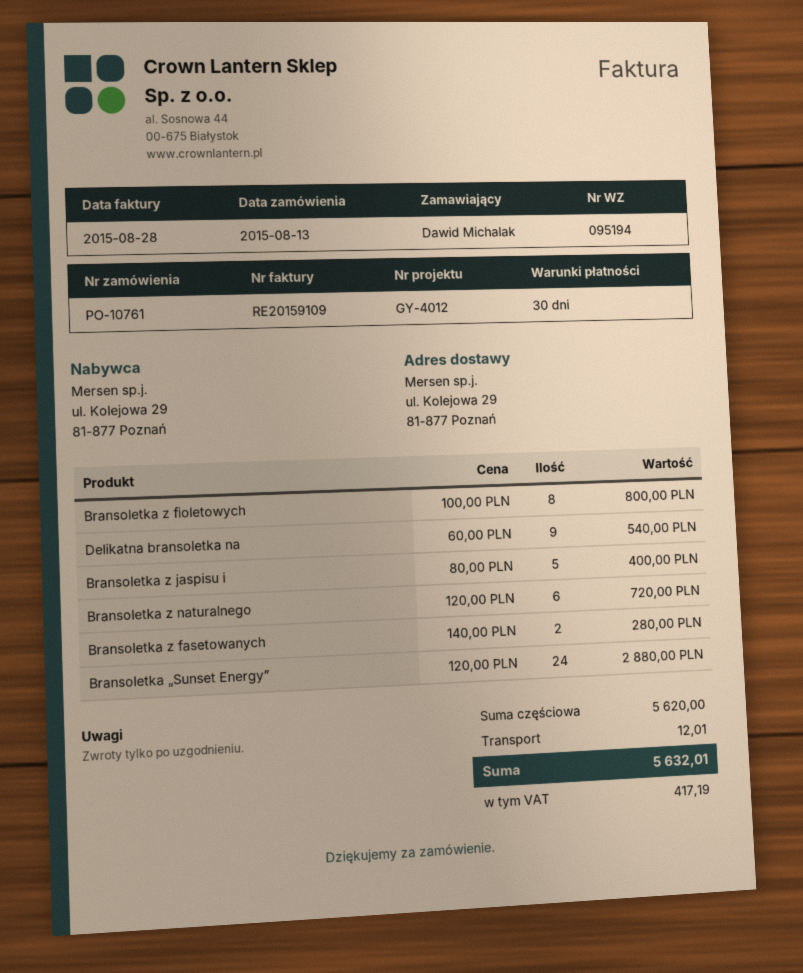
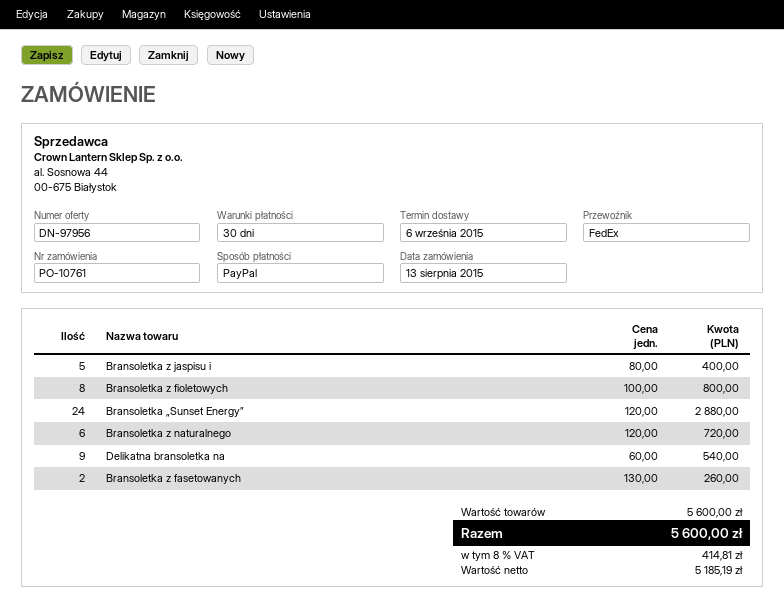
Bransoletka z fasetowanych: 2 x 140.00 = 280.00 -> 2 x 130.00 = 260.00
subtotal: 5620.00 -> 5600.00
shipping: 12.01 -> none
tax: 417.19 -> 414.81
total: 5632.01 -> 5600.00

